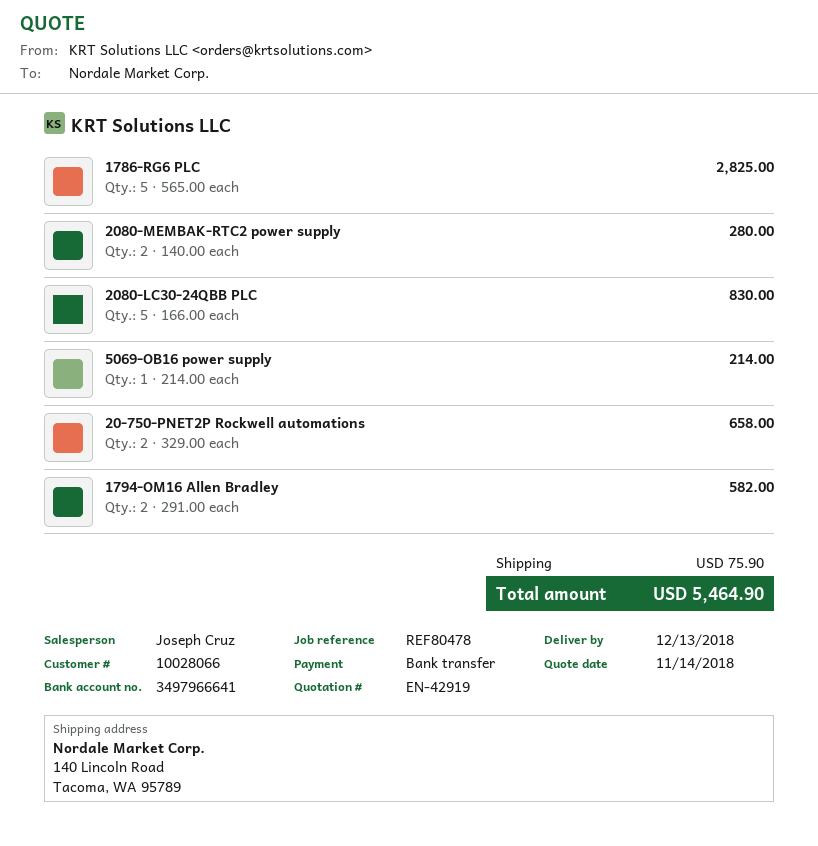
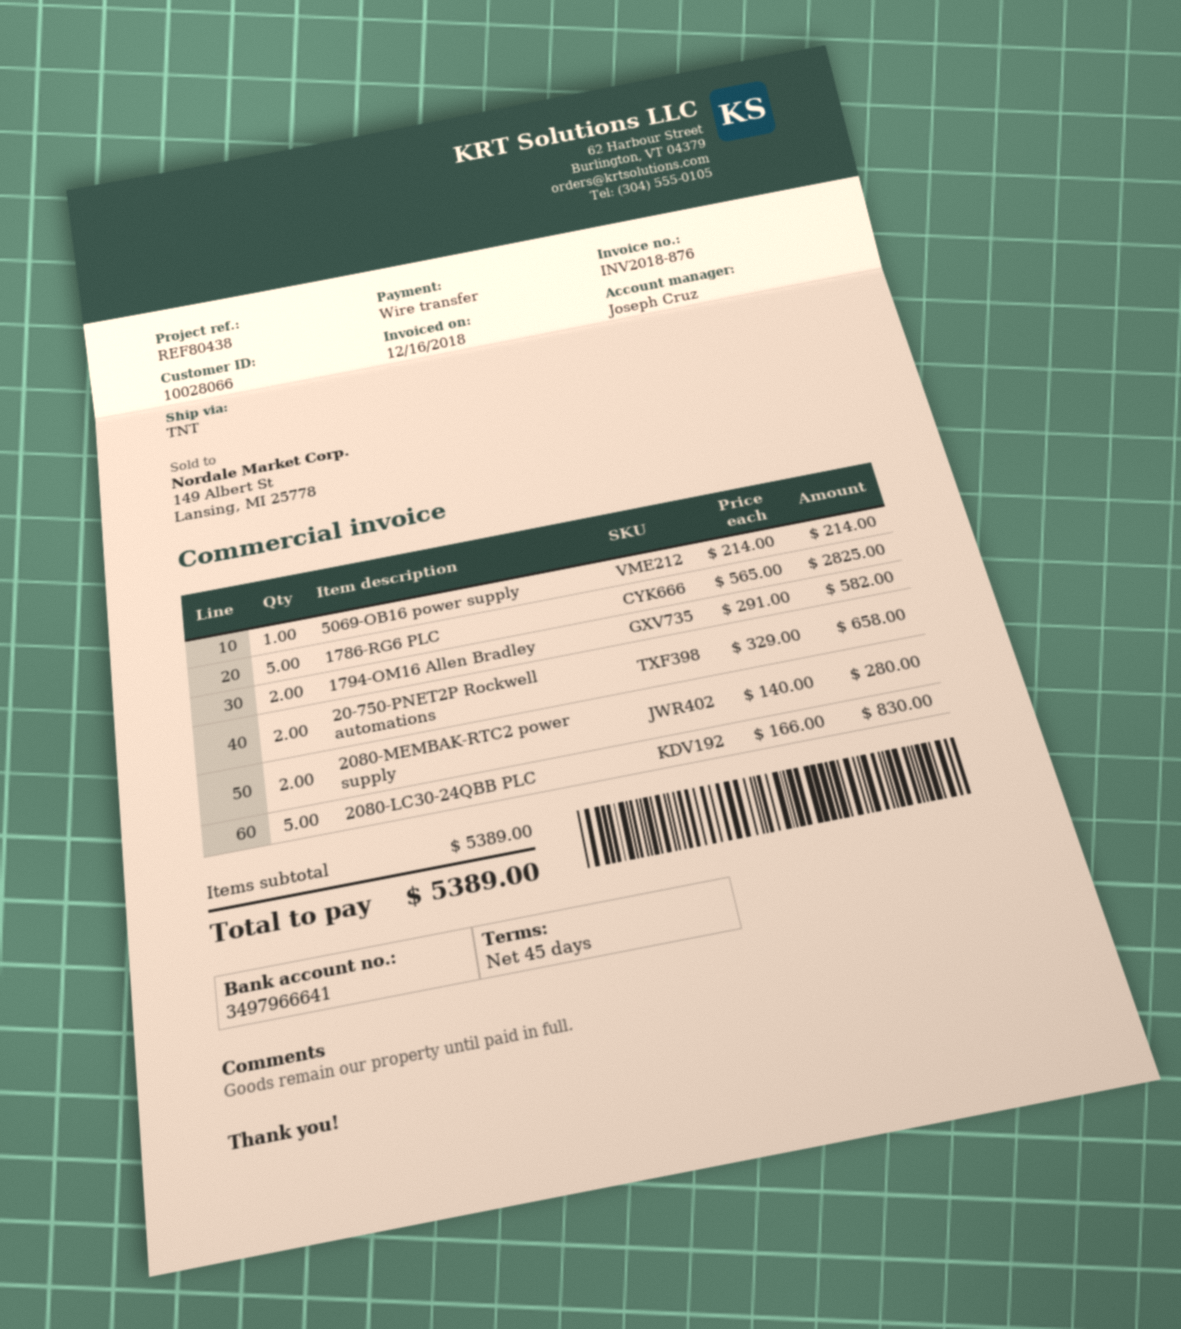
reference: REF80478 -> REF80438
shipping: 75.90 -> none
total: 5464.90 -> 5389.00

